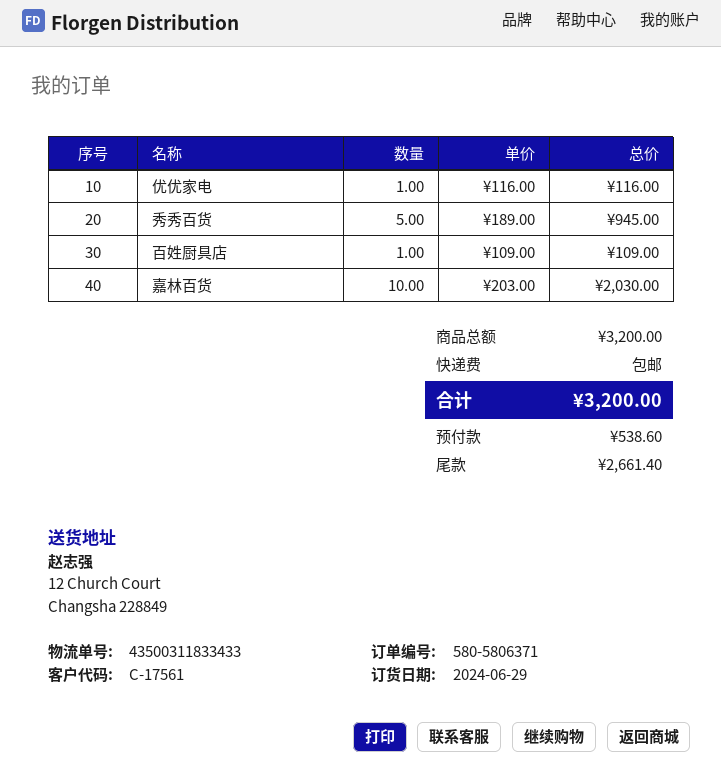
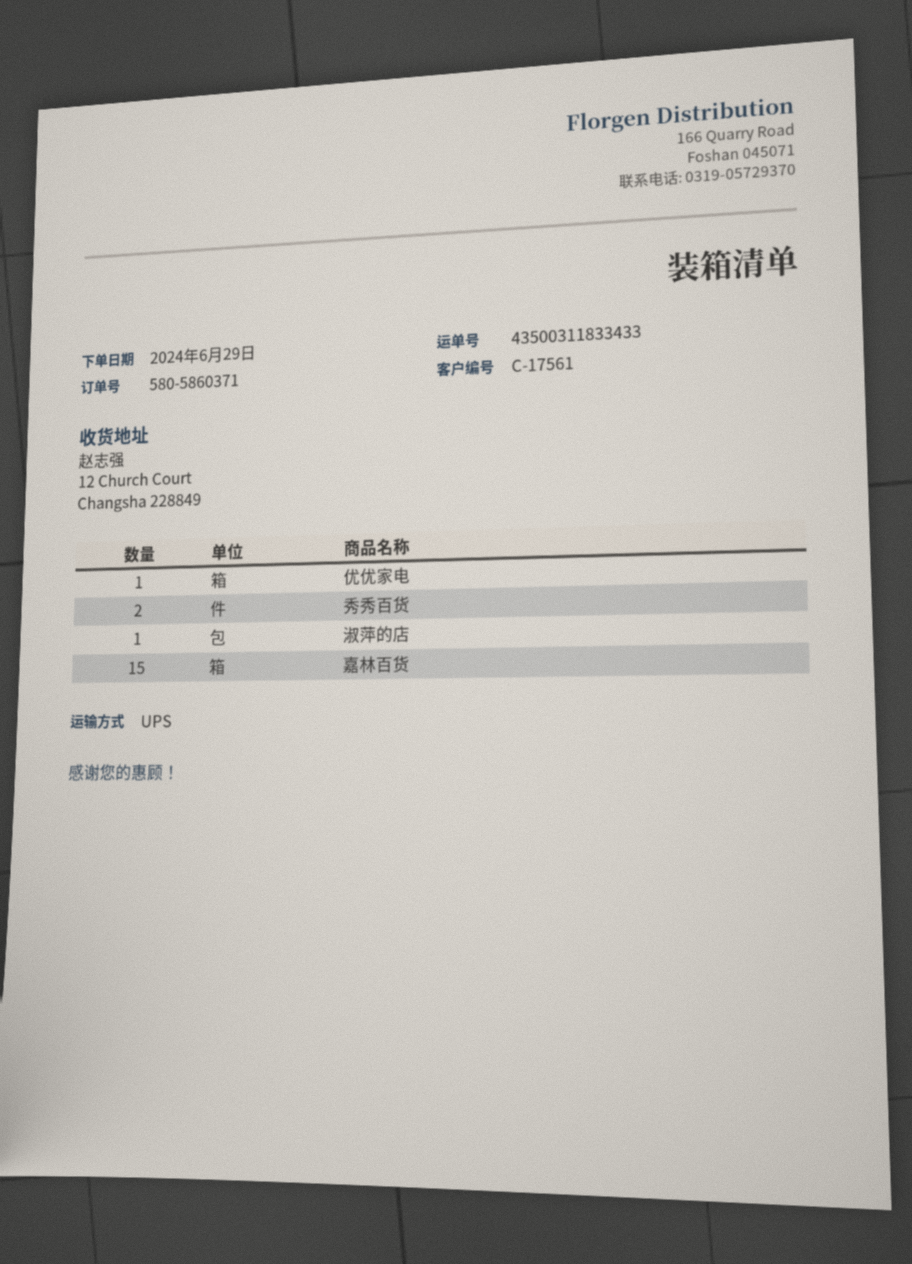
order number: 580-5806371 -> 580-5860371
秀秀百货: 5 -> 2
百姓厨具店: 1 -> none
嘉林百货: 10 -> 15
淑萍的店: none -> 1

